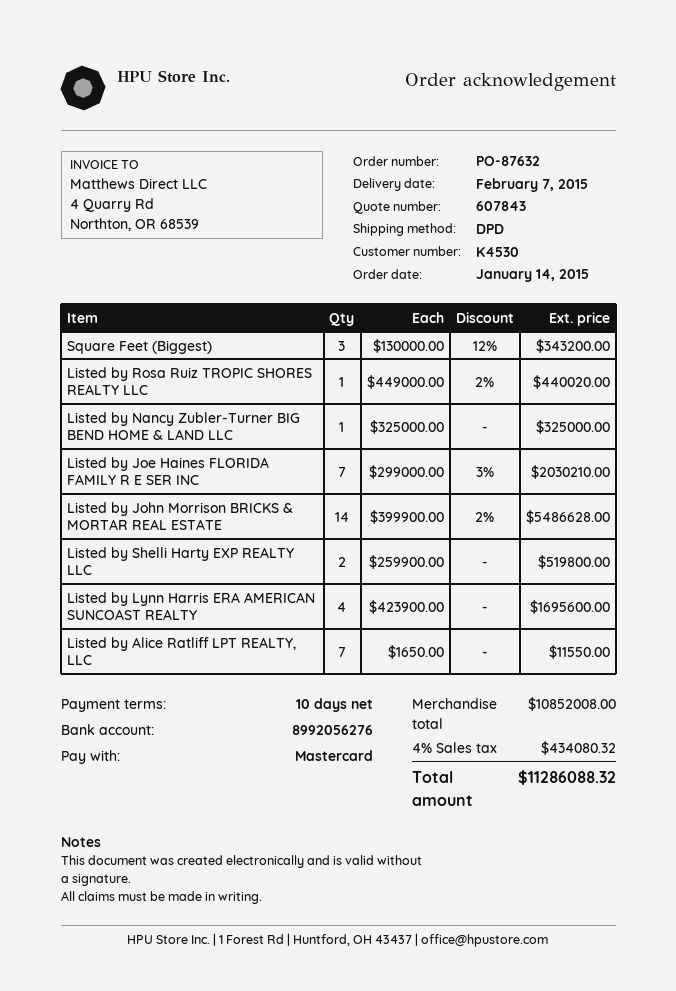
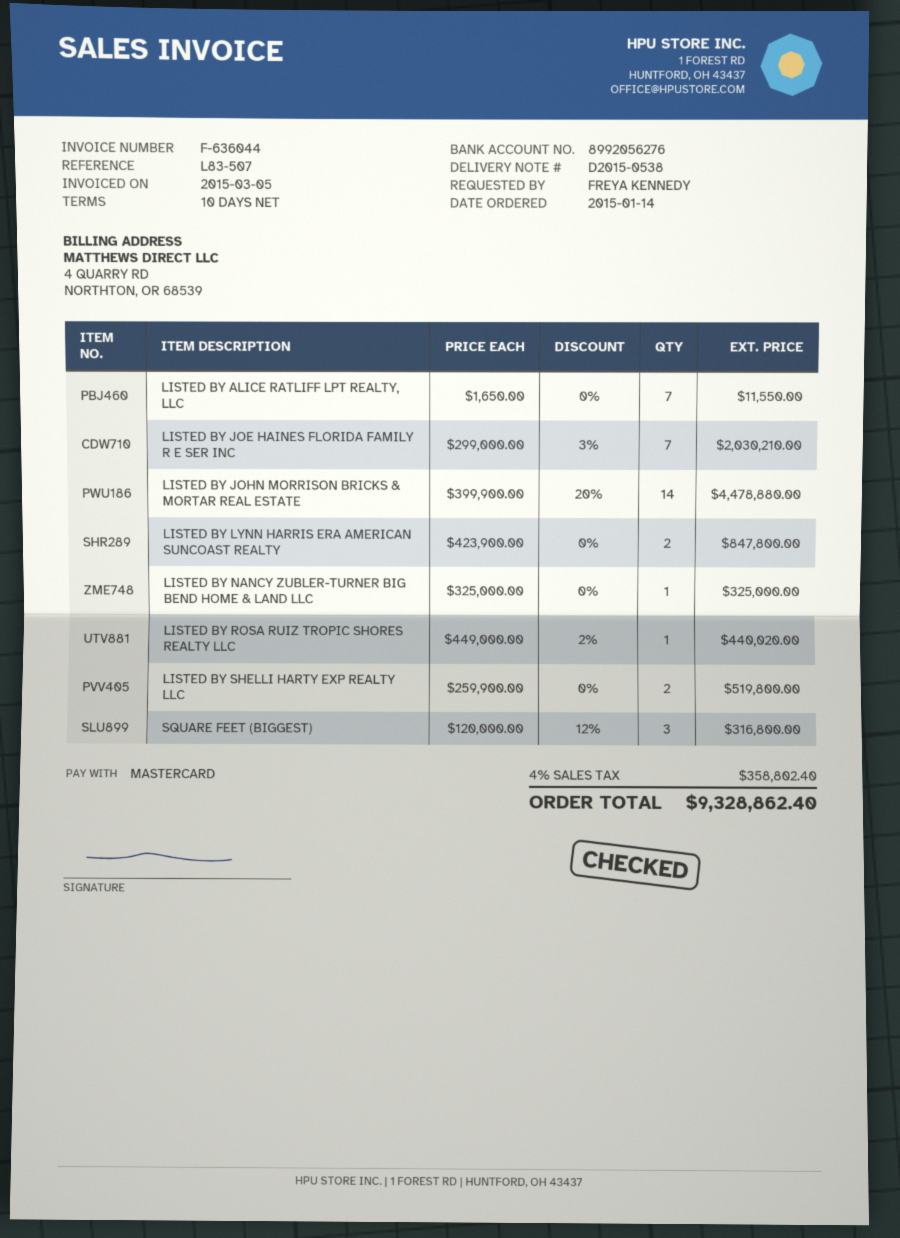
Square Feet (Biggest): 3 x 130000.00 - 12% = 343200.00 -> 3 x 120000.00 - 12% = 316800.00
Listed by John Morrison BRICKS & MORTAR REAL ESTATE: 14 x 399900.00 - 2% = 5486628.00 -> 14 x 399900.00 - 20% = 4478880.00
Listed by Lynn Harris ERA AMERICAN SUNCOAST REALTY: 4 x 423900.00 = 1695600.00 -> 2 x 423900.00 = 847800.00
tax: 4% = 434080.32 -> 4% = 358802.40
total: 11286088.32 -> 9328862.40

